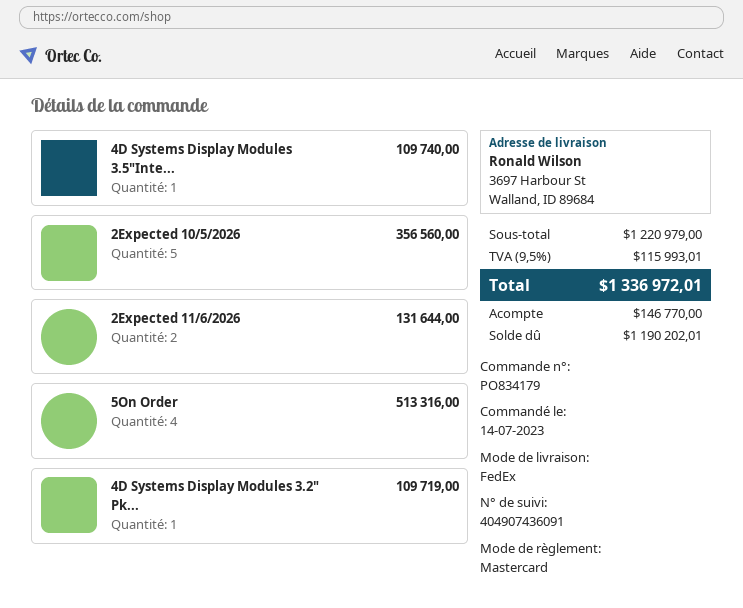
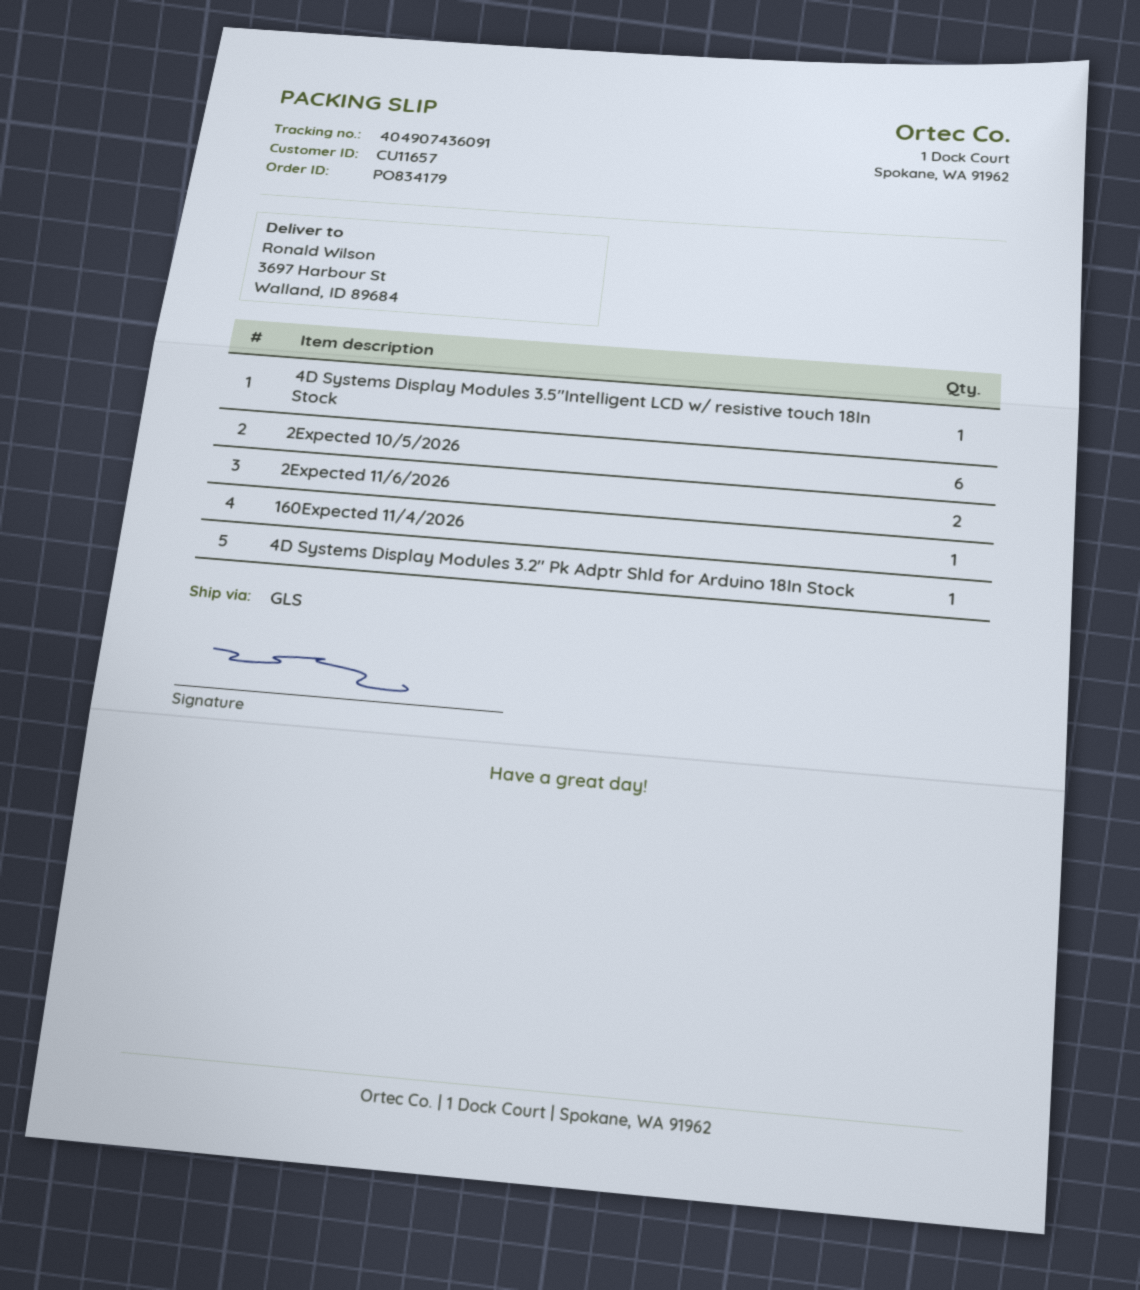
shipping method: FedEx -> GLS
2Expected 10/5/2026: 5 -> 6
5On Order: 4 -> none
160Expected 11/4/2026: none -> 1

